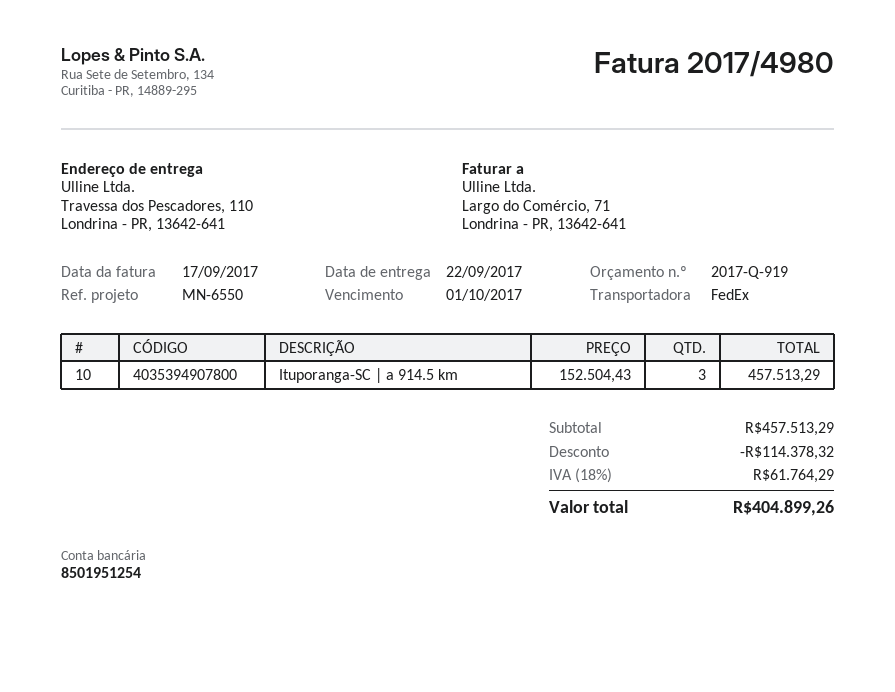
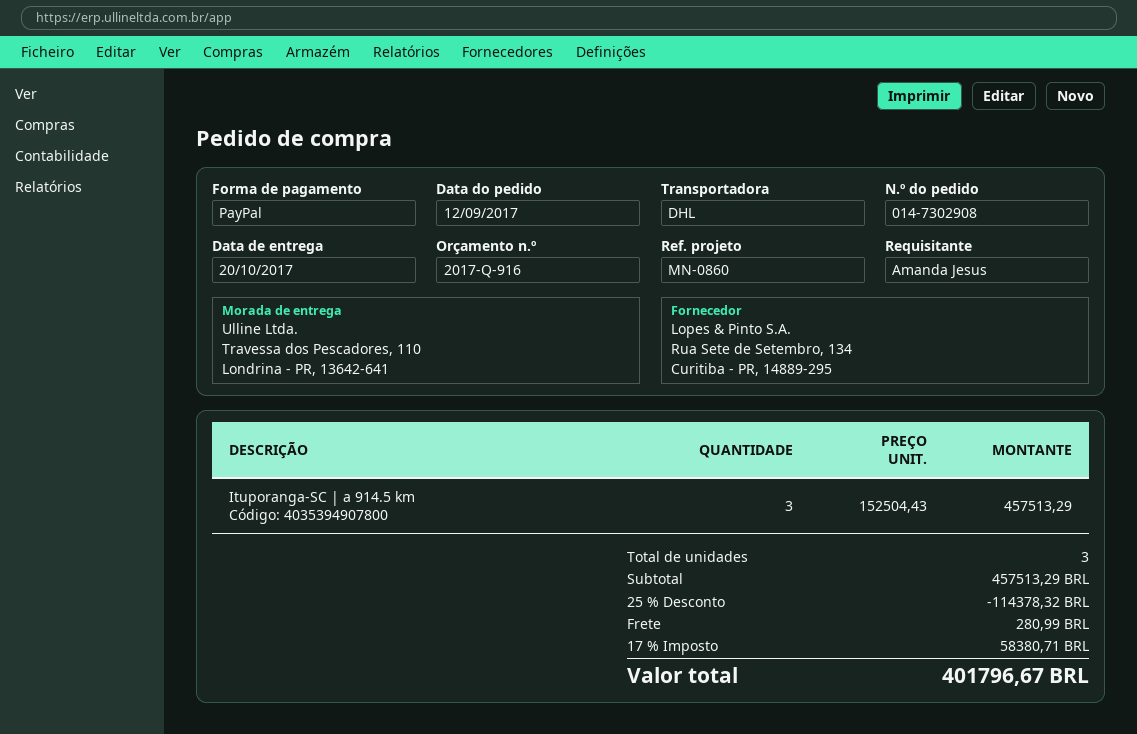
quote number: 2017-Q-919 -> 2017-Q-916
delivery date: 2017-09-22 -> 2017-10-20
reference: MN-6550 -> MN-0860
shipping method: FedEx -> DHL
shipping: none -> 280.99
tax: 18% = 61764.29 -> 17% = 58380.71
total: 404899.26 -> 401796.67

